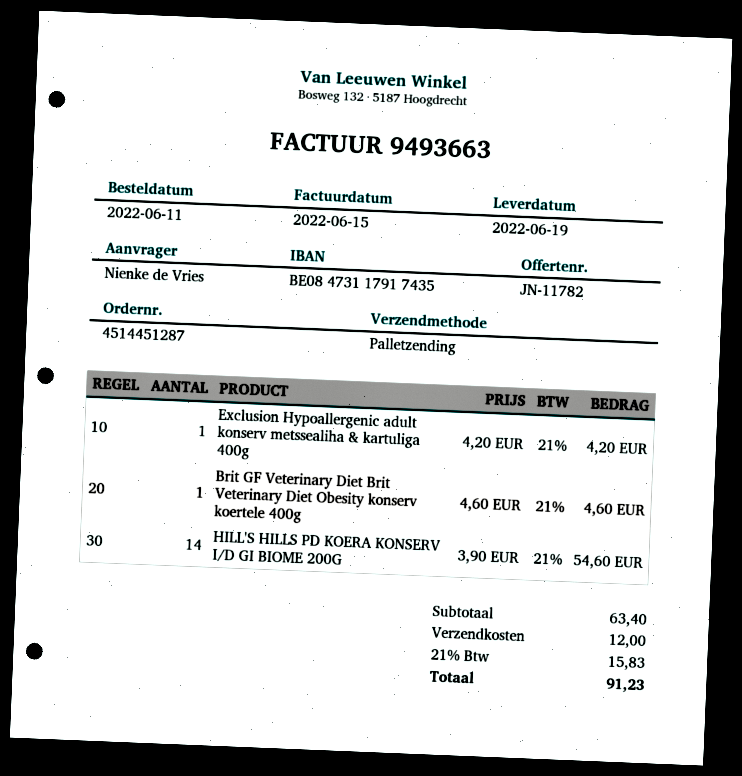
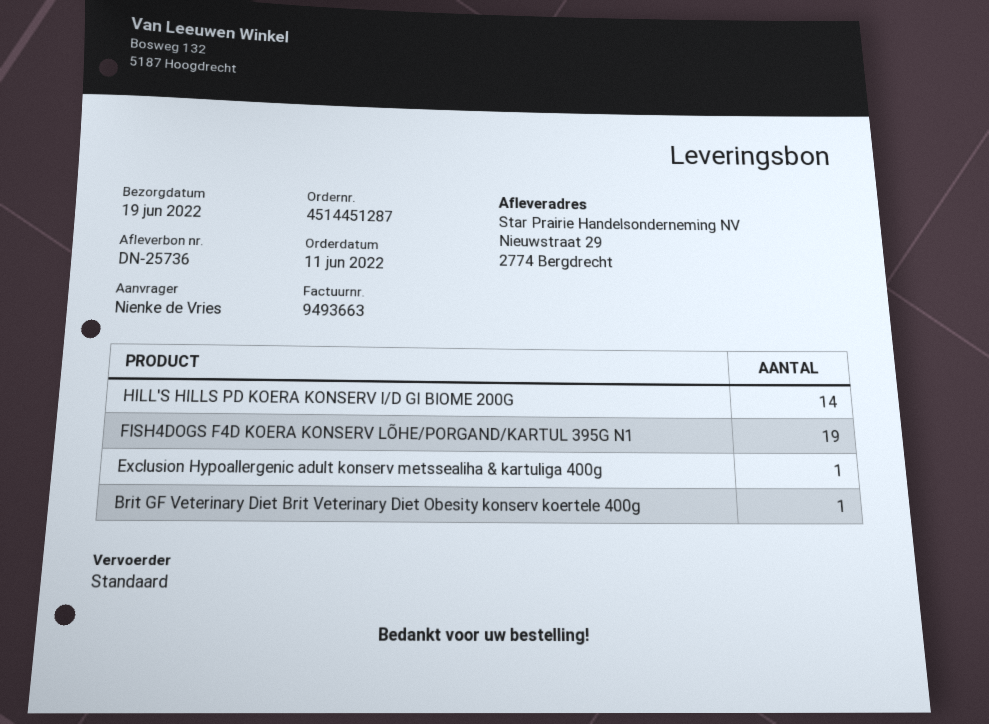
shipping method: pallet freight -> standard
FISH4DOGS F4D KOERA KONSERV LÕHE/PORGAND/KARTUL 395G N1: none -> 19

